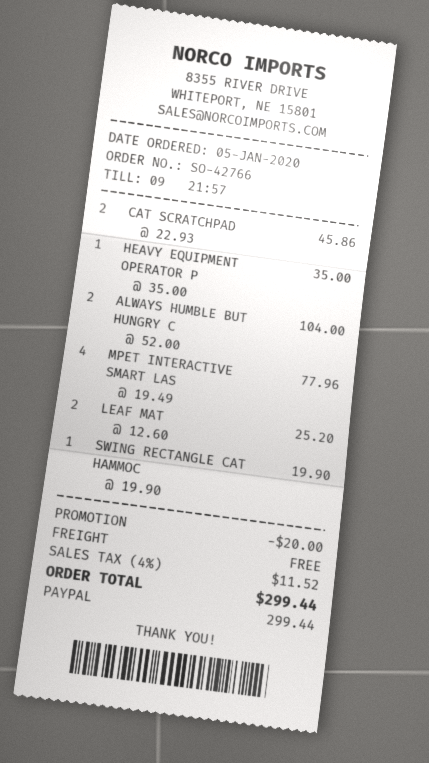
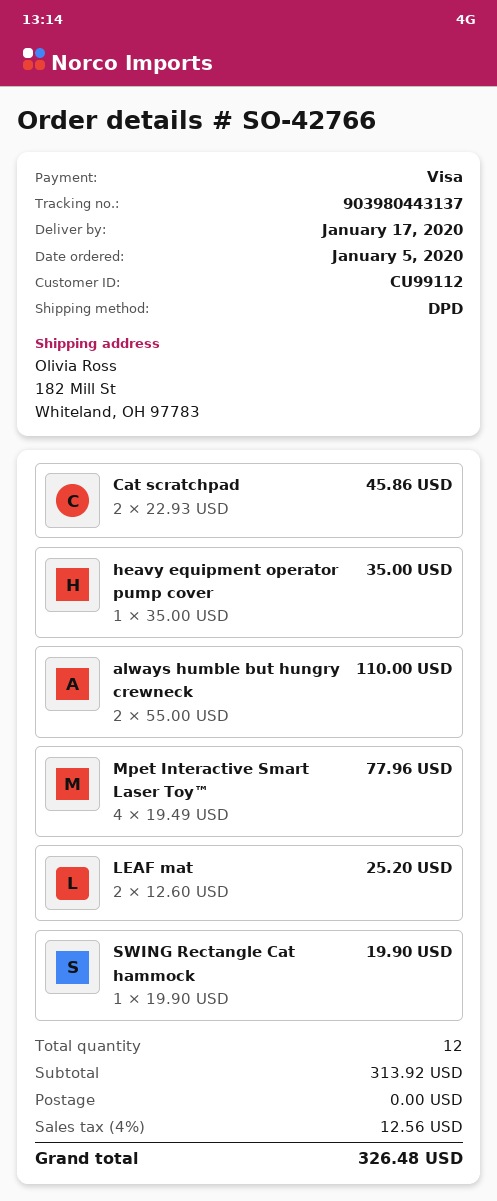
payment method: PayPal -> Visa
ALWAYS HUMBLE BUT HUNGRY C: 2 x 52.00 = 104.00 -> 2 x 55.00 = 110.00
discount: 20.00 -> none
tax: 4% = 11.52 -> 4% = 12.56
total: 299.44 -> 326.48

